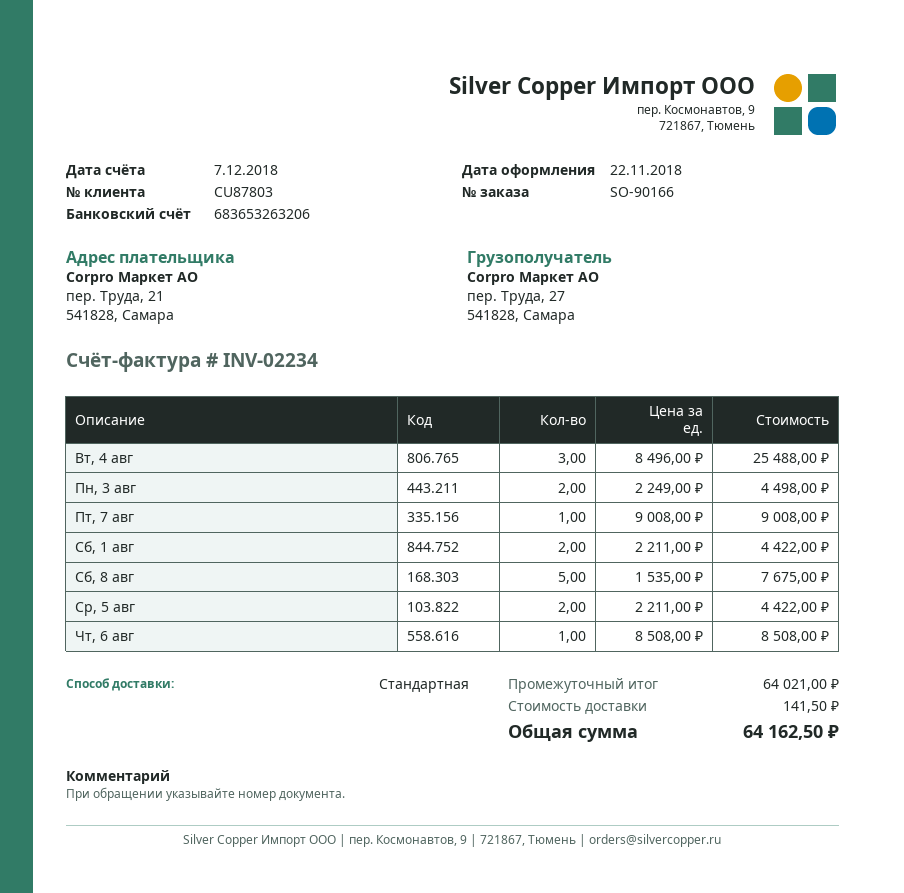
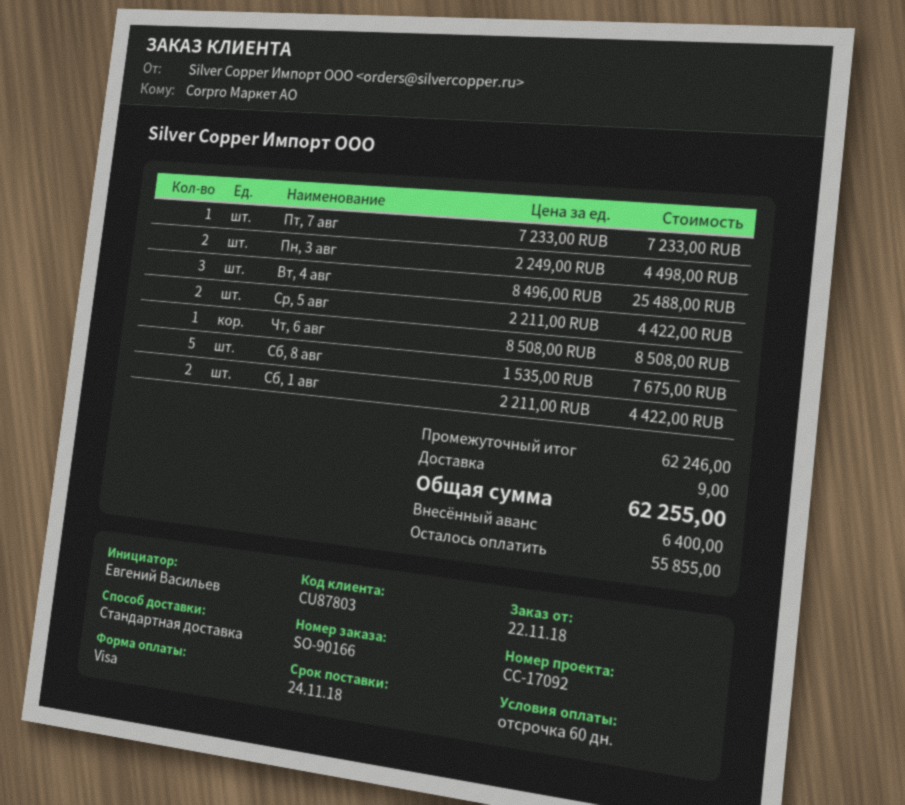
Пт, 7 авг: 1 x 9008.00 = 9008.00 -> 1 x 7233.00 = 7233.00
subtotal: 64021.00 -> 62246.00
shipping: 141.50 -> 9.00
total: 64162.50 -> 62255.00

